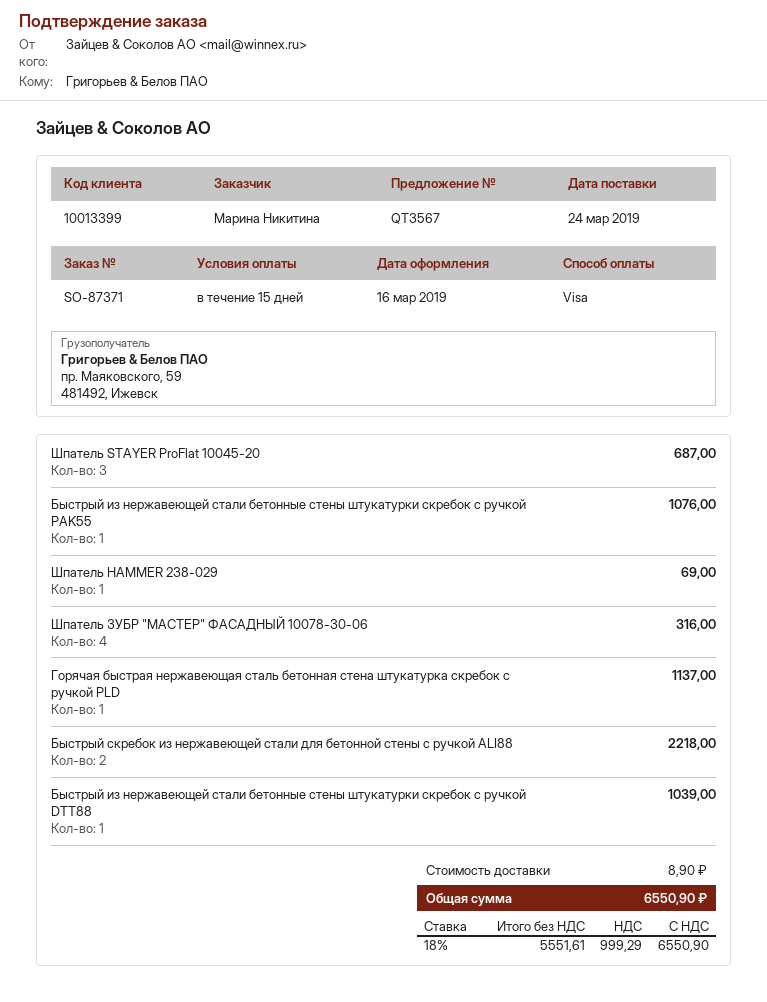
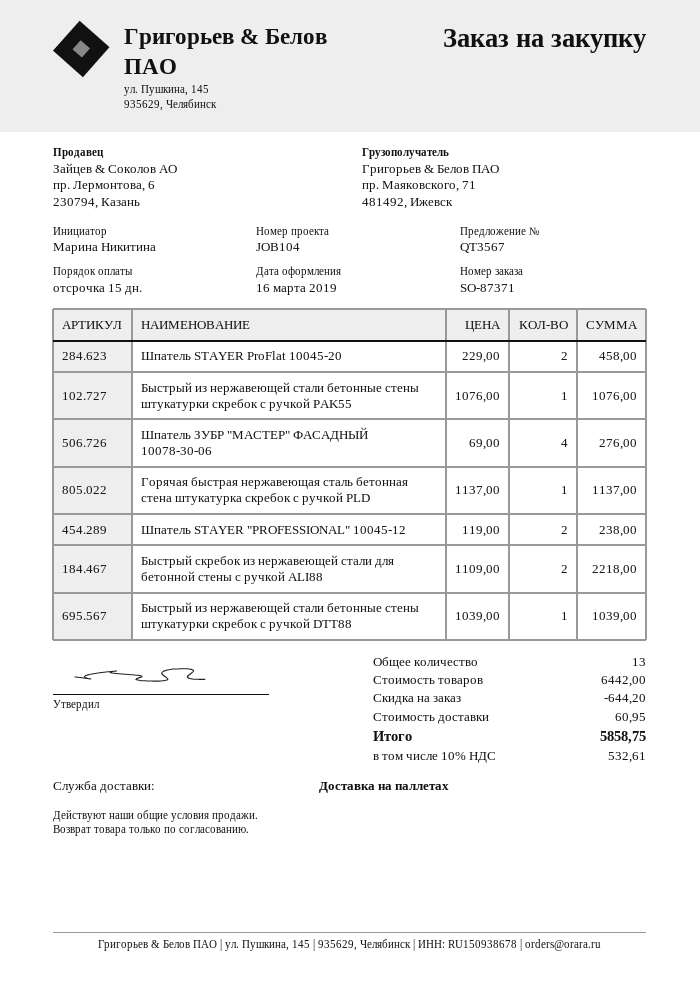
ship to: пр. Маяковского, 59, 481492, Ижевск -> пр. Маяковского, 71, 481492, Ижевск
Шпатель STAYER ProFlat 10045-20: 3 for 687.00 -> 2 for 458.00
Шпатель HAMMER 238-029: 1 for 69.00 -> none
Шпатель ЗУБР "МАСТЕР" ФАСАДНЫЙ 10078-30-06: 4 for 316.00 -> 4 for 276.00
Шпатель STAYER "PROFESSIONAL" 10045-12: none -> 2 for 238.00
discount: none -> 644.20
shipping: 8.90 -> 60.95
tax: 18% = 999.29 -> 10% = 532.61
total: 6550.90 -> 5858.75

